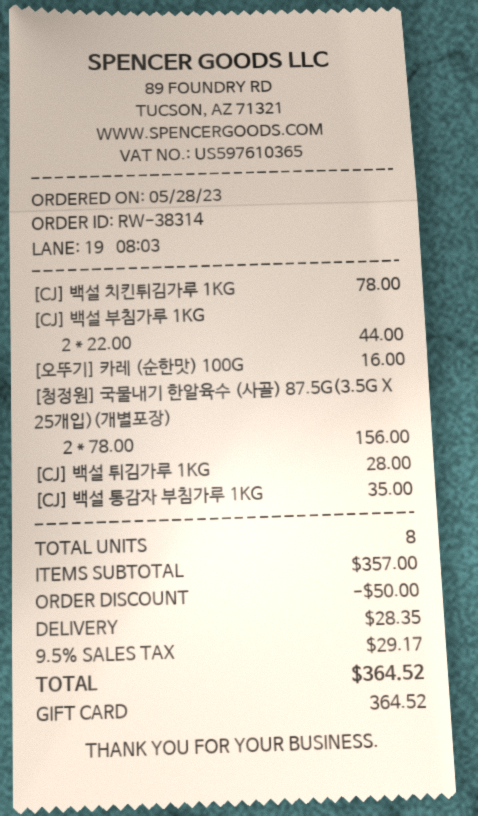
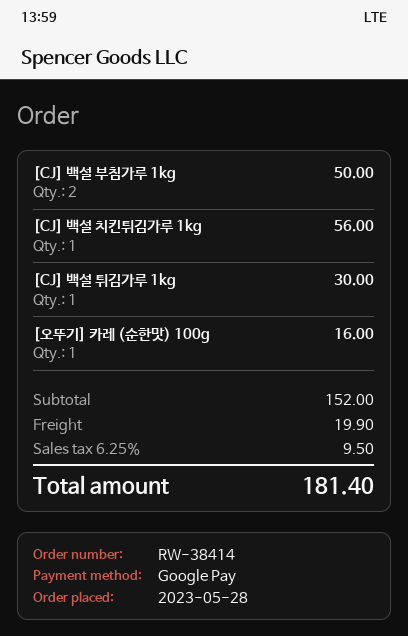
order number: RW-38314 -> RW-38414
payment method: gift card -> Google Pay
[CJ] 백설 치킨튀김가루 1KG: 1 for 78.00 -> 1 for 56.00
[CJ] 백설 부침가루 1KG: 2 for 44.00 -> 2 for 50.00
[청정원] 국물내기 한알육수 (사골) 87.5G(3.5G X 25개입)(개별포장): 2 for 156.00 -> none
[CJ] 백설 튀김가루 1KG: 1 for 28.00 -> 1 for 30.00
[CJ] 백설 통감자 부침가루 1KG: 1 for 35.00 -> none
subtotal: 357.00 -> 152.00
discount: 50.00 -> none
shipping: 28.35 -> 19.90
tax: 9.5% = 29.17 -> 6.25% = 9.50
total: 364.52 -> 181.40

